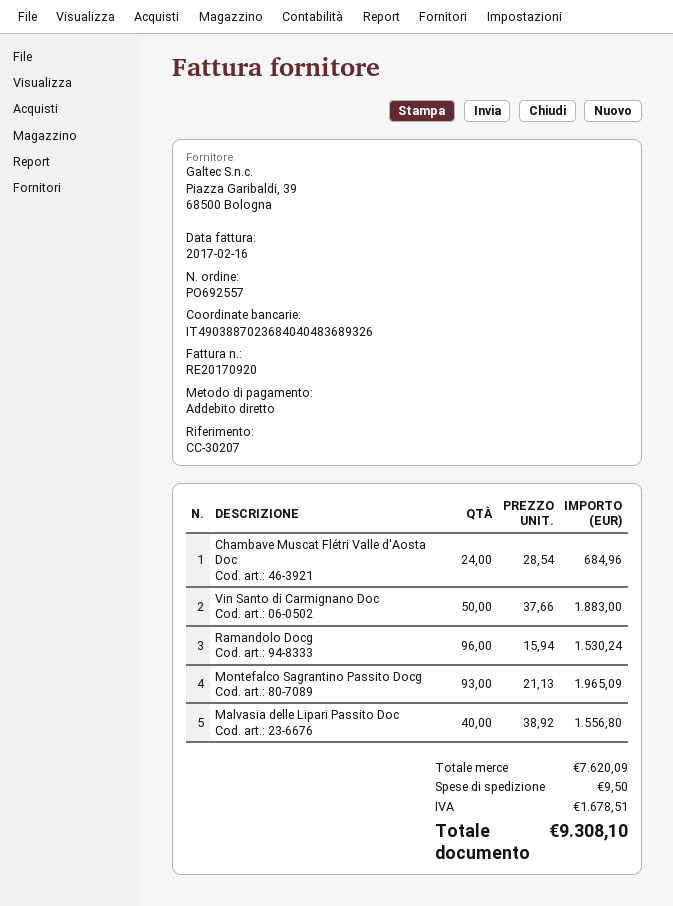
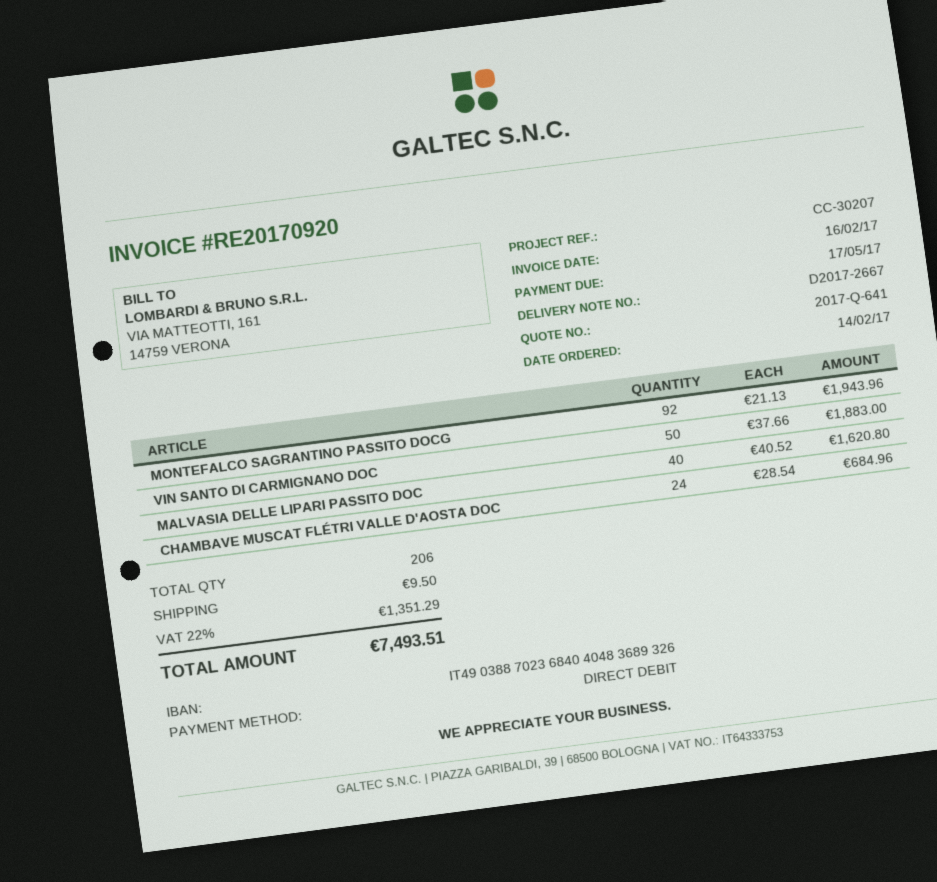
Ramandolo Docg: 96 x 15.94 = 1530.24 -> none
Montefalco Sagrantino Passito Docg: 93 x 21.13 = 1965.09 -> 92 x 21.13 = 1943.96
Malvasia delle Lipari Passito Doc: 40 x 38.92 = 1556.80 -> 40 x 40.52 = 1620.80
tax: 1678.51 -> 1351.29
total: 9308.10 -> 7493.51

